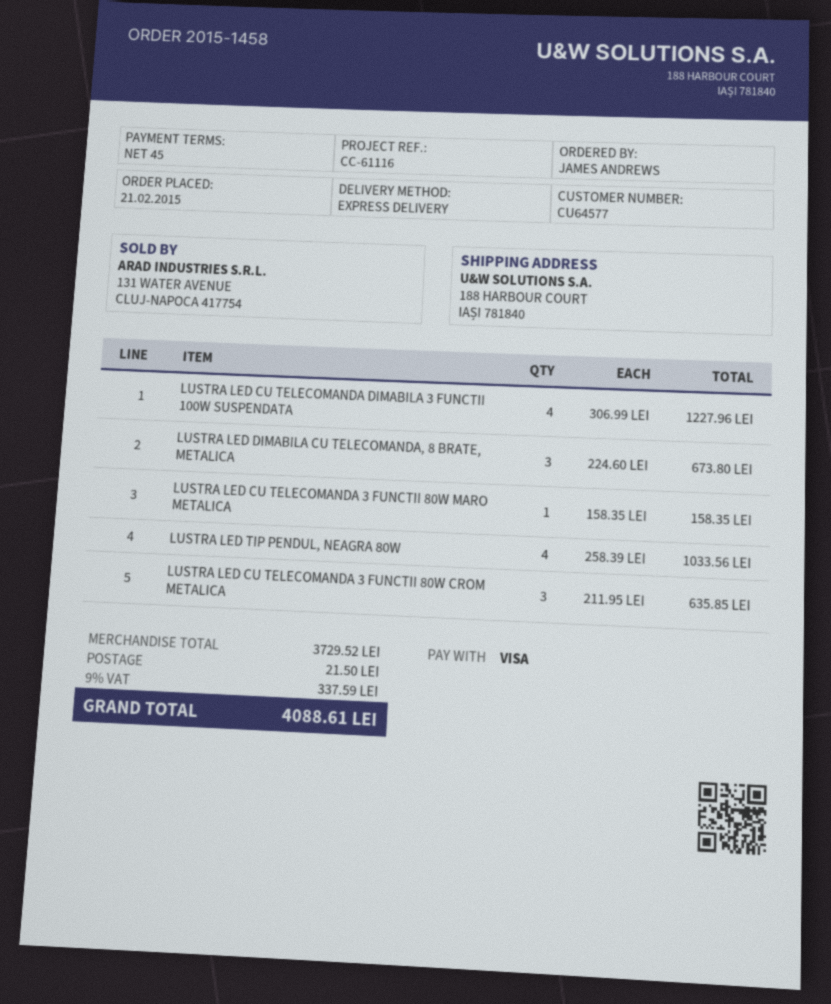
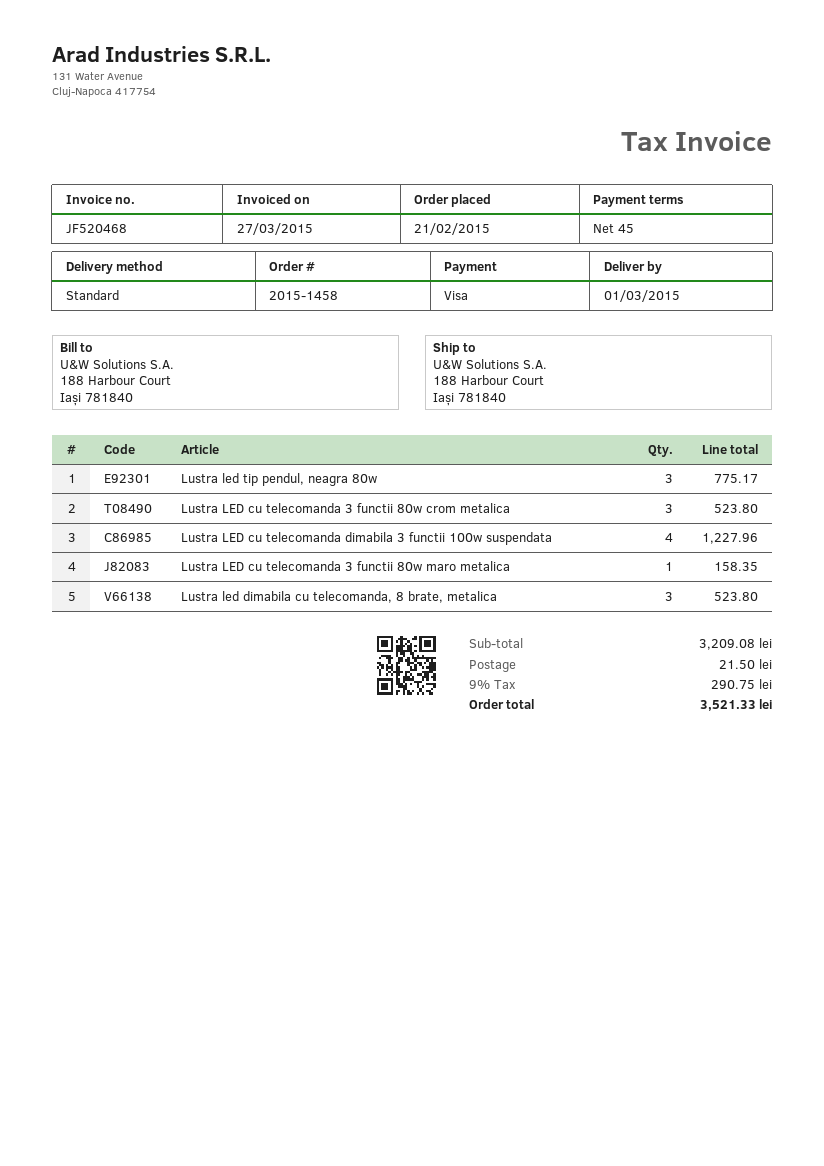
shipping method: express -> standard
LUSTRA LED DIMABILA CU TELECOMANDA, 8 BRATE, METALICA: 3 for 673.80 -> 3 for 523.80
LUSTRA LED TIP PENDUL, NEAGRA 80W: 4 for 1033.56 -> 3 for 775.17
LUSTRA LED CU TELECOMANDA 3 FUNCTII 80W CROM METALICA: 3 for 635.85 -> 3 for 523.80
subtotal: 3729.52 -> 3209.08
tax: 9% = 337.59 -> 9% = 290.75
total: 4088.61 -> 3521.33

